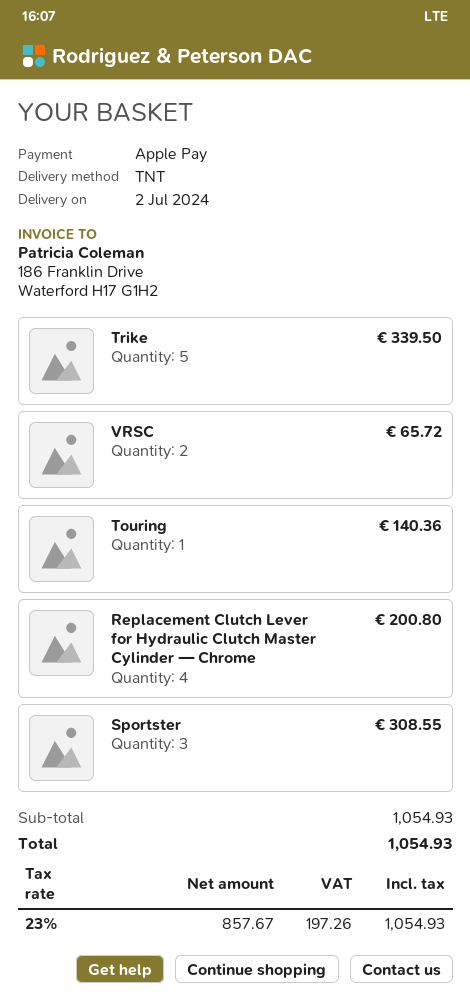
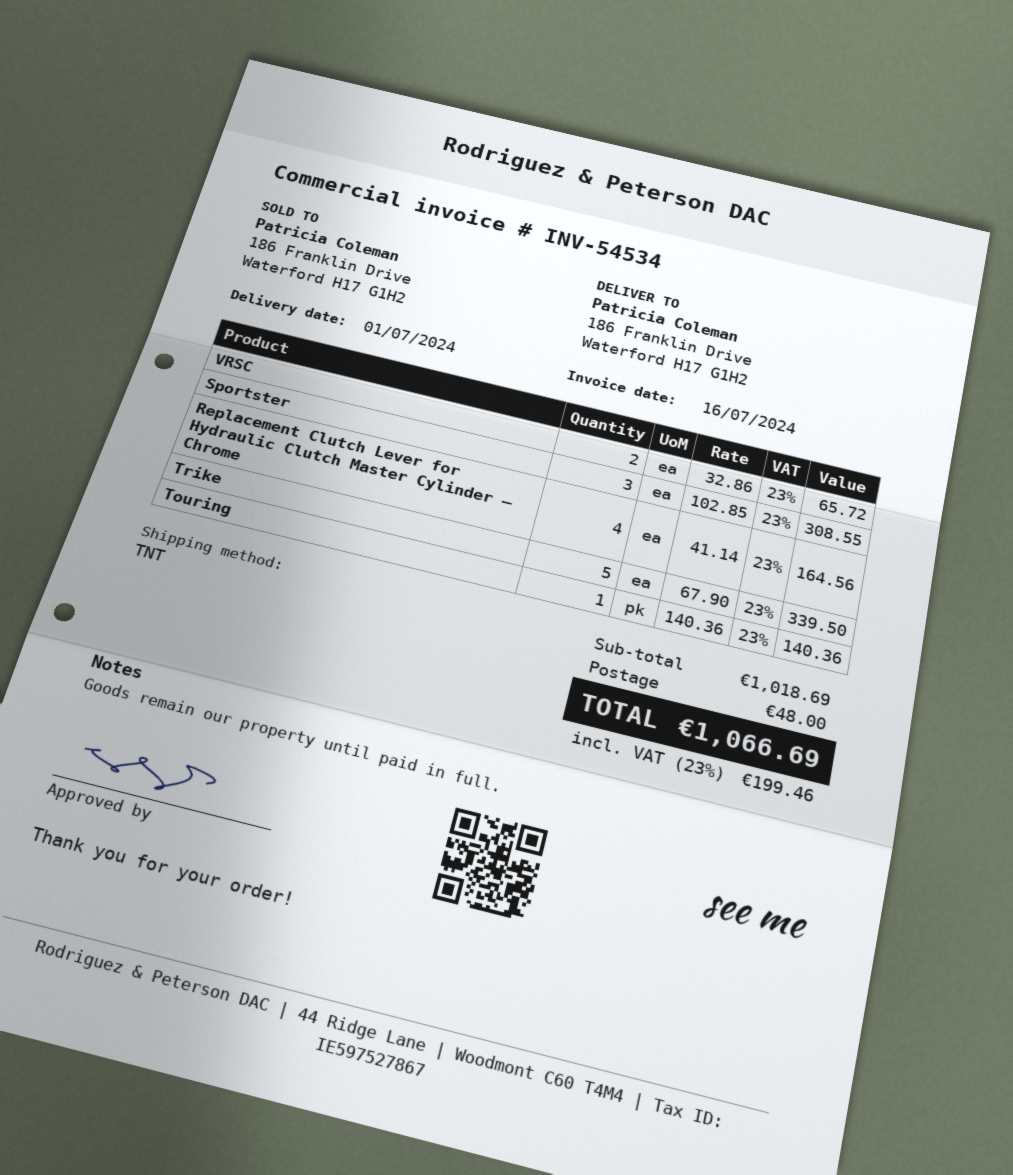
delivery date: 2024-07-02 -> 2024-07-01
Replacement Clutch Lever for Hydraulic Clutch Master Cylinder — Chrome: 4 for 200.80 -> 4 for 164.56
subtotal: 1054.93 -> 1018.69
shipping: none -> 48.00
tax: 23% = 197.26 -> 23% = 199.46
total: 1054.93 -> 1066.69

